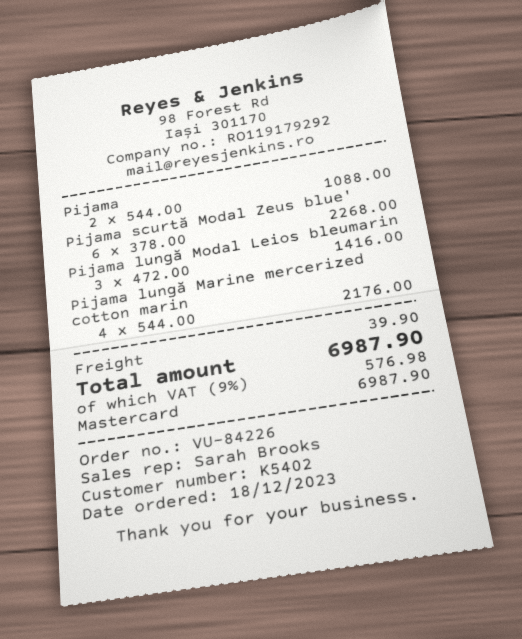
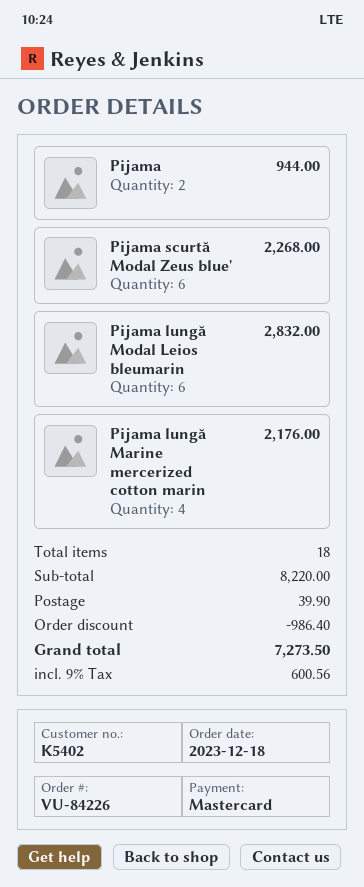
Pijama: 2 for 1088.00 -> 2 for 944.00
Pijama lungă Modal Leios bleumarin: 3 for 1416.00 -> 6 for 2832.00
discount: none -> 986.40
tax: 9% = 576.98 -> 9% = 600.56
total: 6987.90 -> 7273.50

